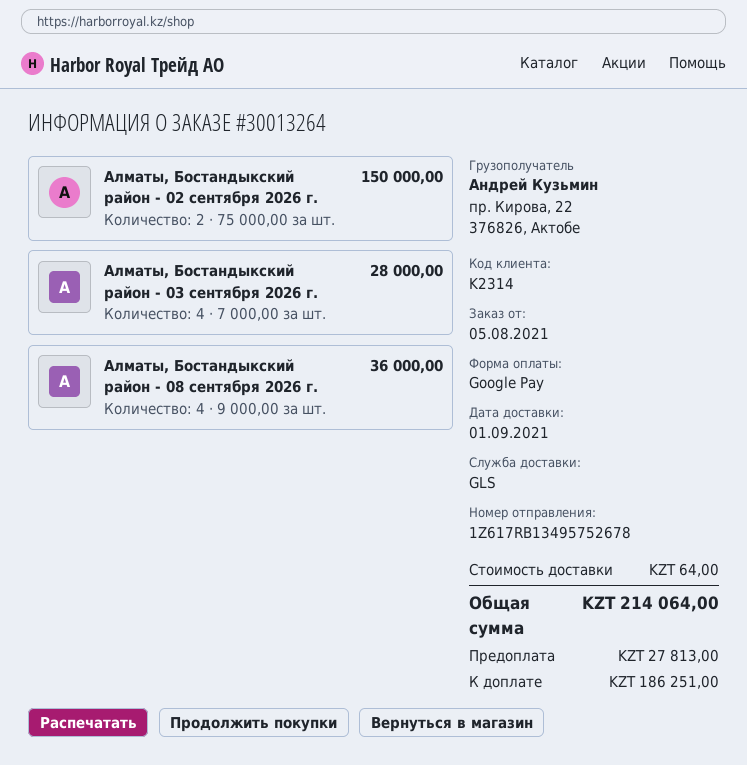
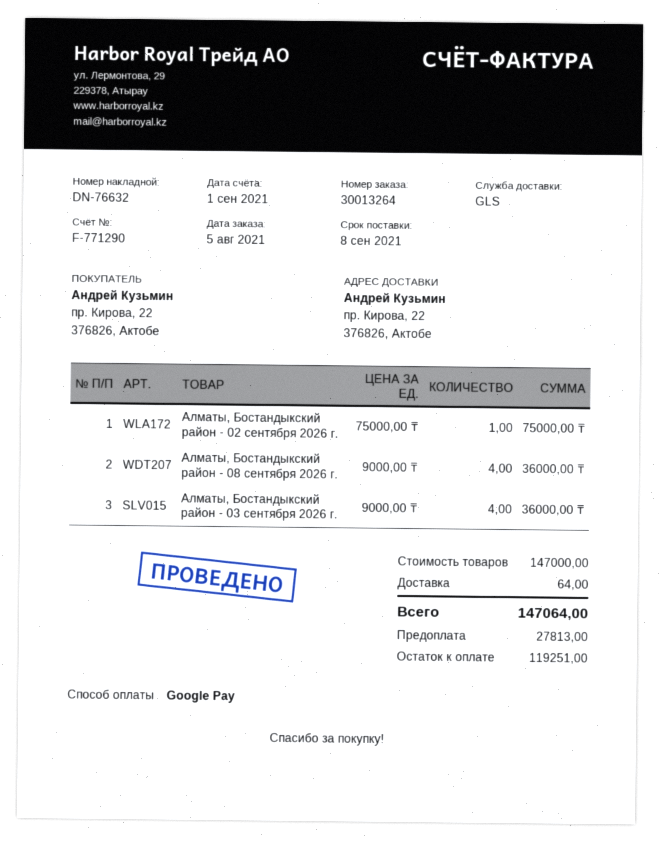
delivery date: 2021-09-01 -> 2021-09-08
Алматы, Бостандыкский район - 02 сентября 2026 г.: 2 x 75000.00 = 150000.00 -> 1 x 75000.00 = 75000.00
Алматы, Бостандыкский район - 03 сентября 2026 г.: 4 x 7000.00 = 28000.00 -> 4 x 9000.00 = 36000.00
total: 214064.00 -> 147064.00
balance: 186251.00 -> 119251.00

